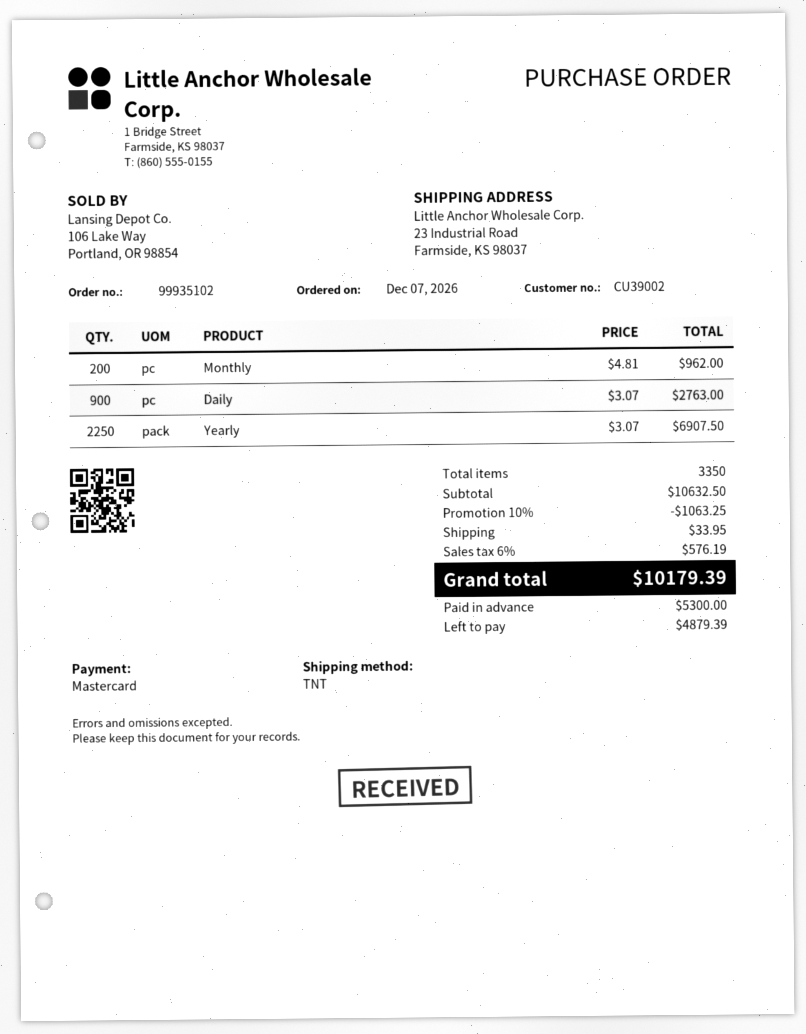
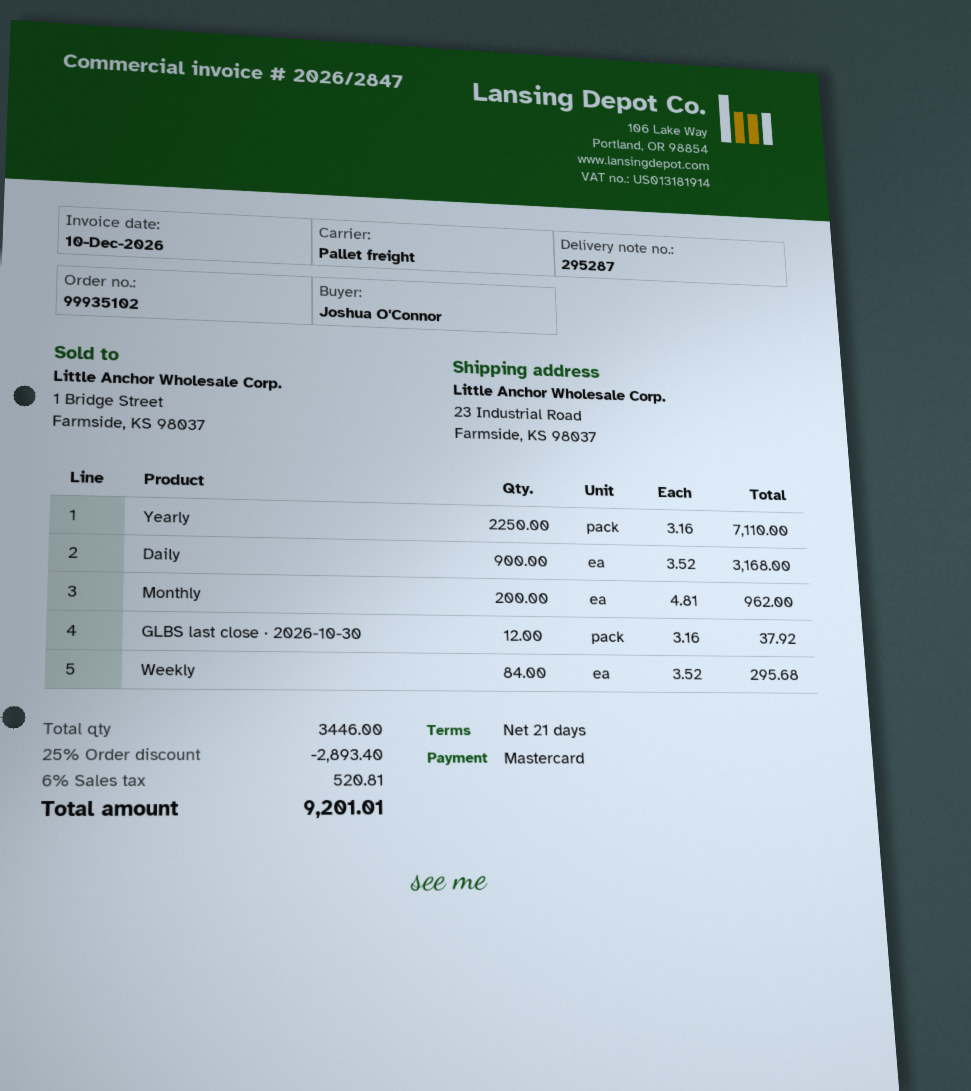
shipping method: TNT -> pallet freight
Daily: 900 x 3.07 = 2763.00 -> 900 x 3.52 = 3168.00
Yearly: 2250 x 3.07 = 6907.50 -> 2250 x 3.16 = 7110.00
GLBS last close · 2026-10-30: none -> 12 x 3.16 = 37.92
Weekly: none -> 84 x 3.52 = 295.68
total quantity: 3350 -> 3446
discount: 10% = 1063.25 -> 25% = 2893.40
shipping: 33.95 -> none
tax: 6% = 576.19 -> 6% = 520.81
total: 10179.39 -> 9201.01

